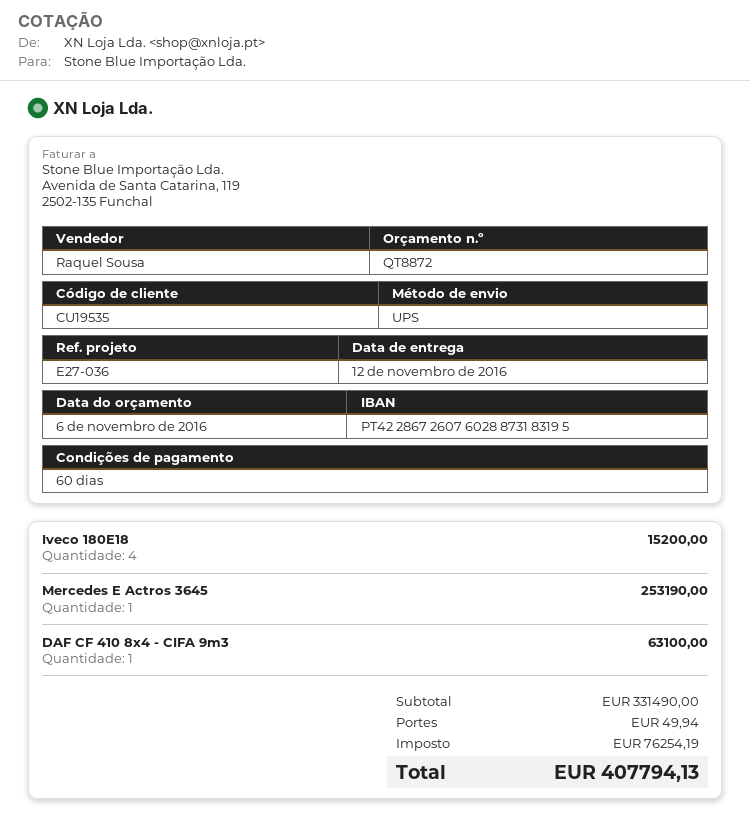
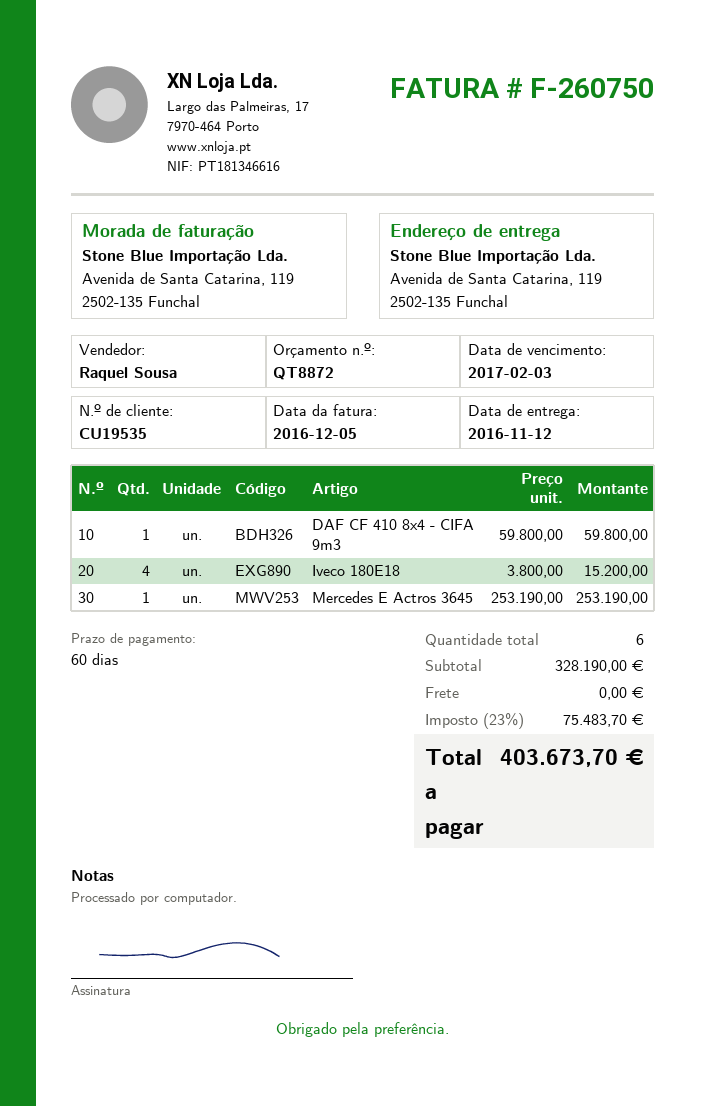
DAF CF 410 8x4 - CIFA 9m3: 1 for 63100.00 -> 1 for 59800.00
subtotal: 331490.00 -> 328190.00
shipping: 49.94 -> 0.00
tax: 76254.19 -> 75483.70
total: 407794.13 -> 403673.70

